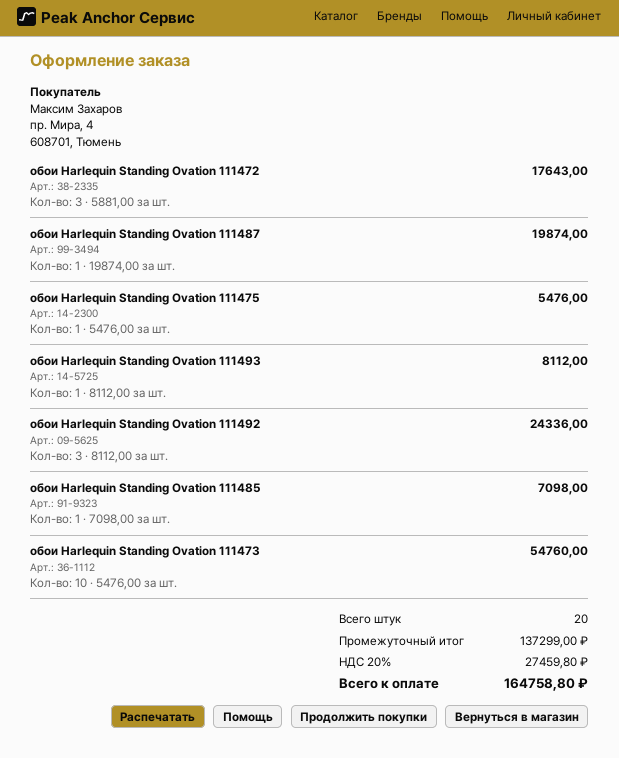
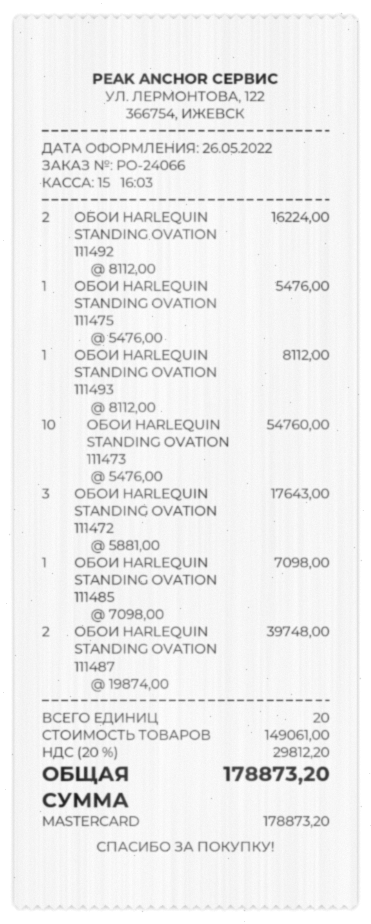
обои Harlequin Standing Ovation 111487: 1 x 19874.00 = 19874.00 -> 2 x 19874.00 = 39748.00
обои Harlequin Standing Ovation 111492: 3 x 8112.00 = 24336.00 -> 2 x 8112.00 = 16224.00
subtotal: 137299.00 -> 149061.00
tax: 20% = 27459.80 -> 20% = 29812.20
total: 164758.80 -> 178873.20

